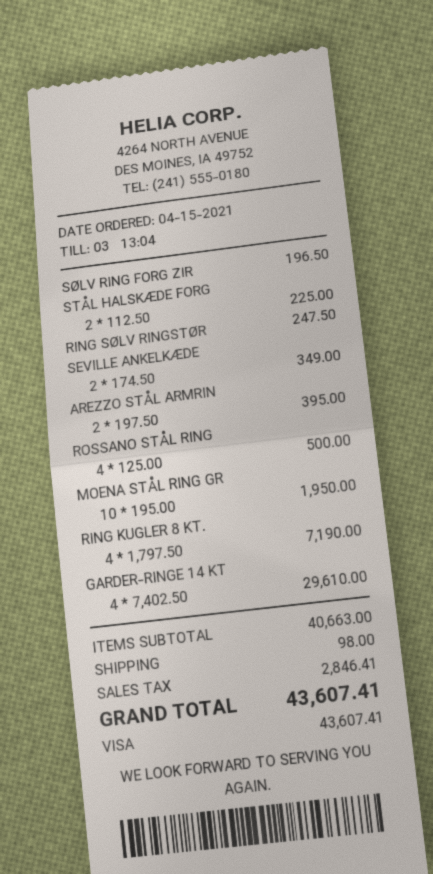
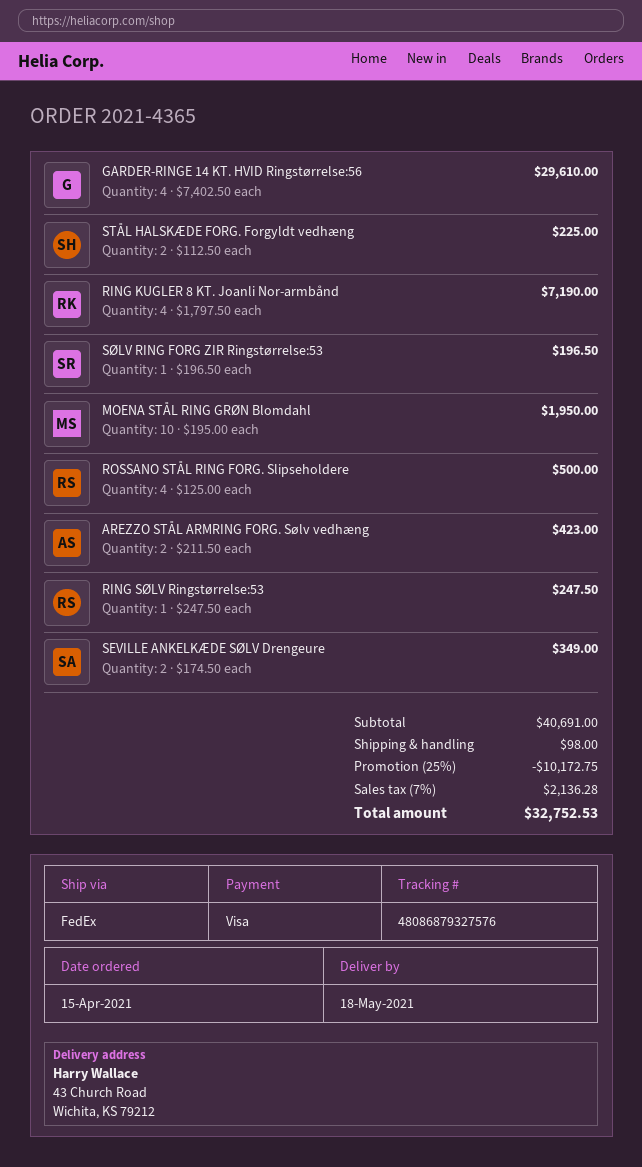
AREZZO STÅL ARMRIN: 2 x 197.50 = 395.00 -> 2 x 211.50 = 423.00
subtotal: 40663.00 -> 40691.00
discount: none -> 25% = 10172.75
tax: 2846.41 -> 2136.28
total: 43607.41 -> 32752.53

